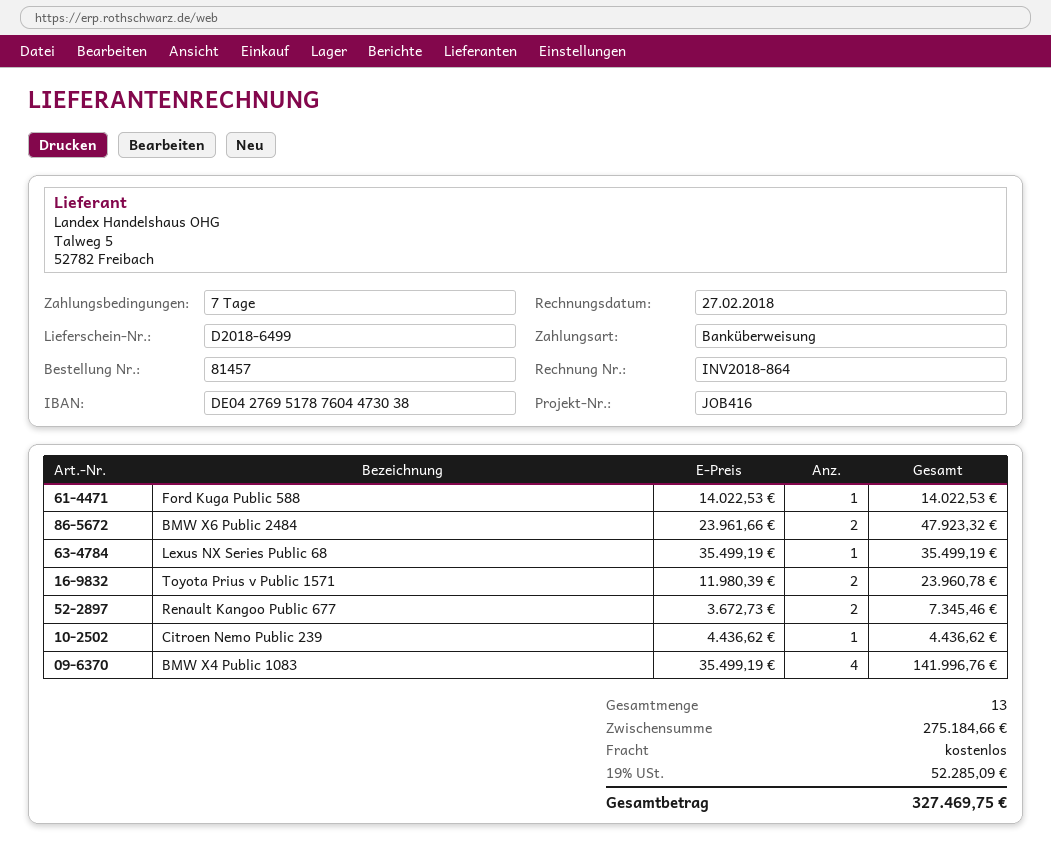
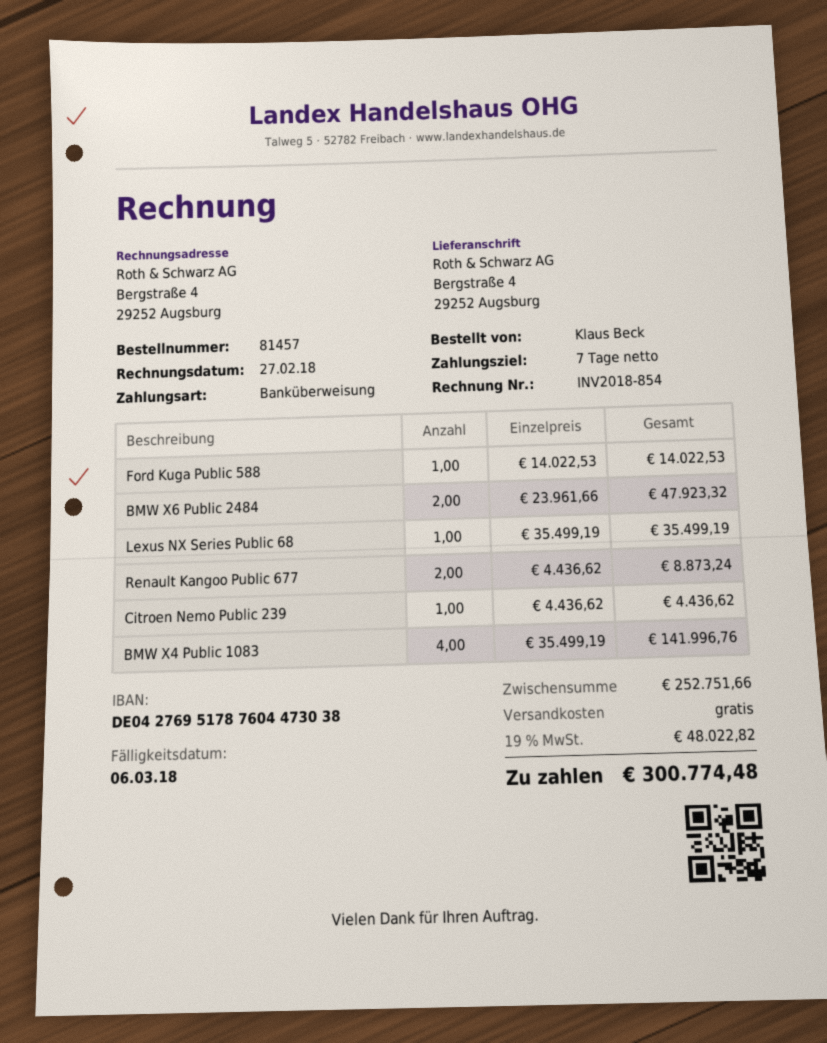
invoice number: INV2018-864 -> INV2018-854
Toyota Prius v Public 1571: 2 x 11980.39 = 23960.78 -> none
Renault Kangoo Public 677: 2 x 3672.73 = 7345.46 -> 2 x 4436.62 = 8873.24
subtotal: 275184.66 -> 252751.66
tax: 19% = 52285.09 -> 19% = 48022.82
total: 327469.75 -> 300774.48

